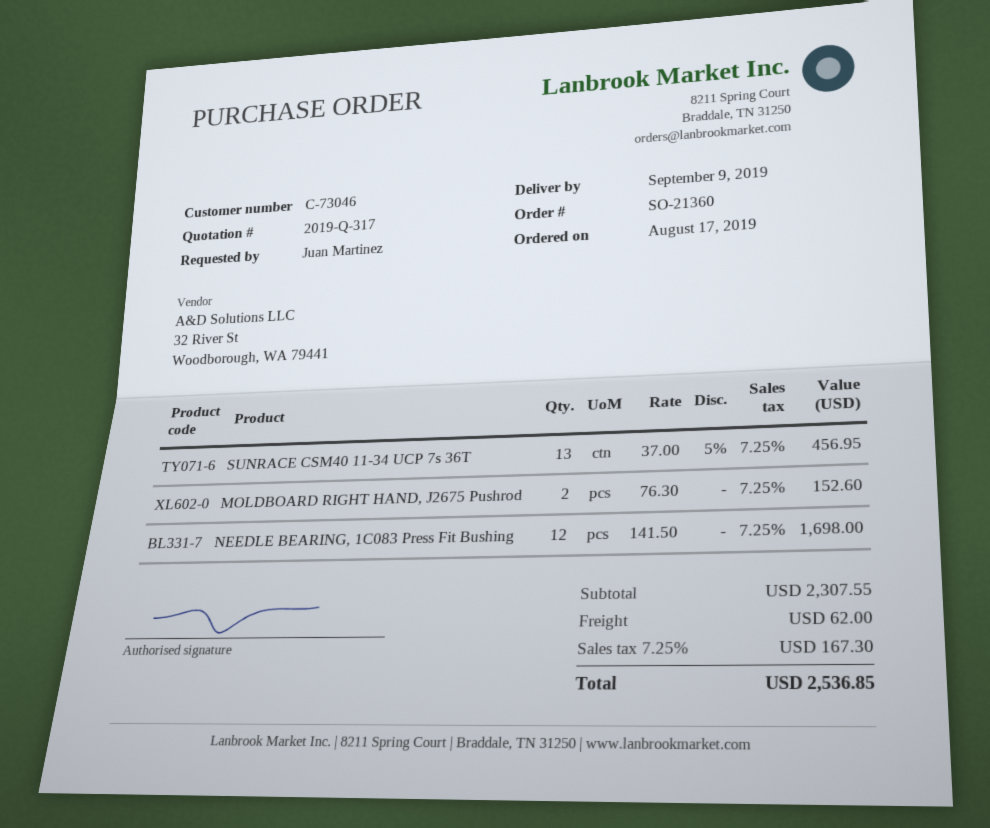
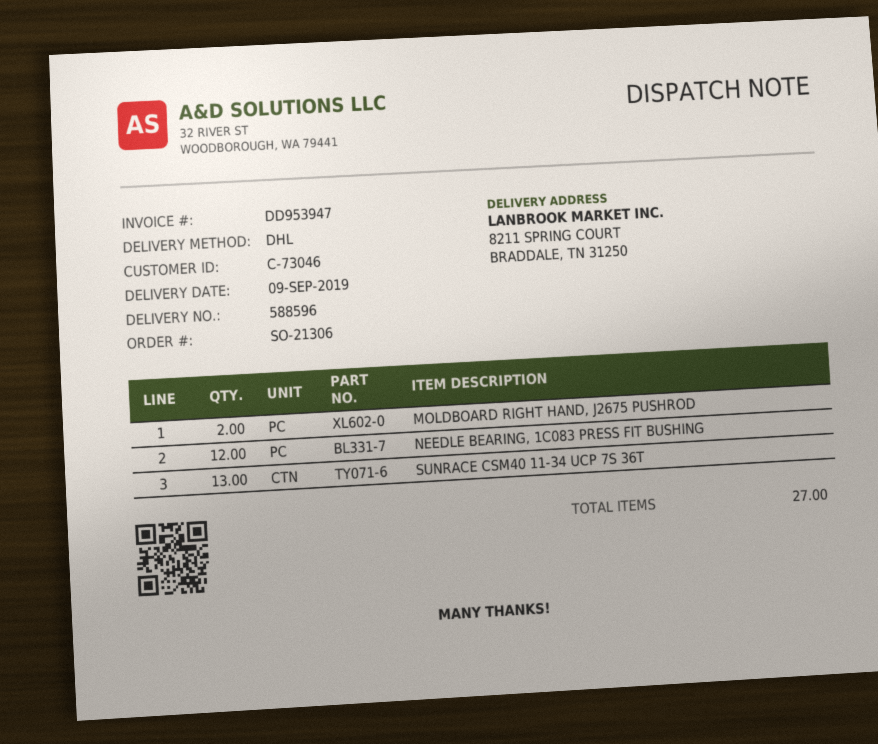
order number: SO-21360 -> SO-21306

